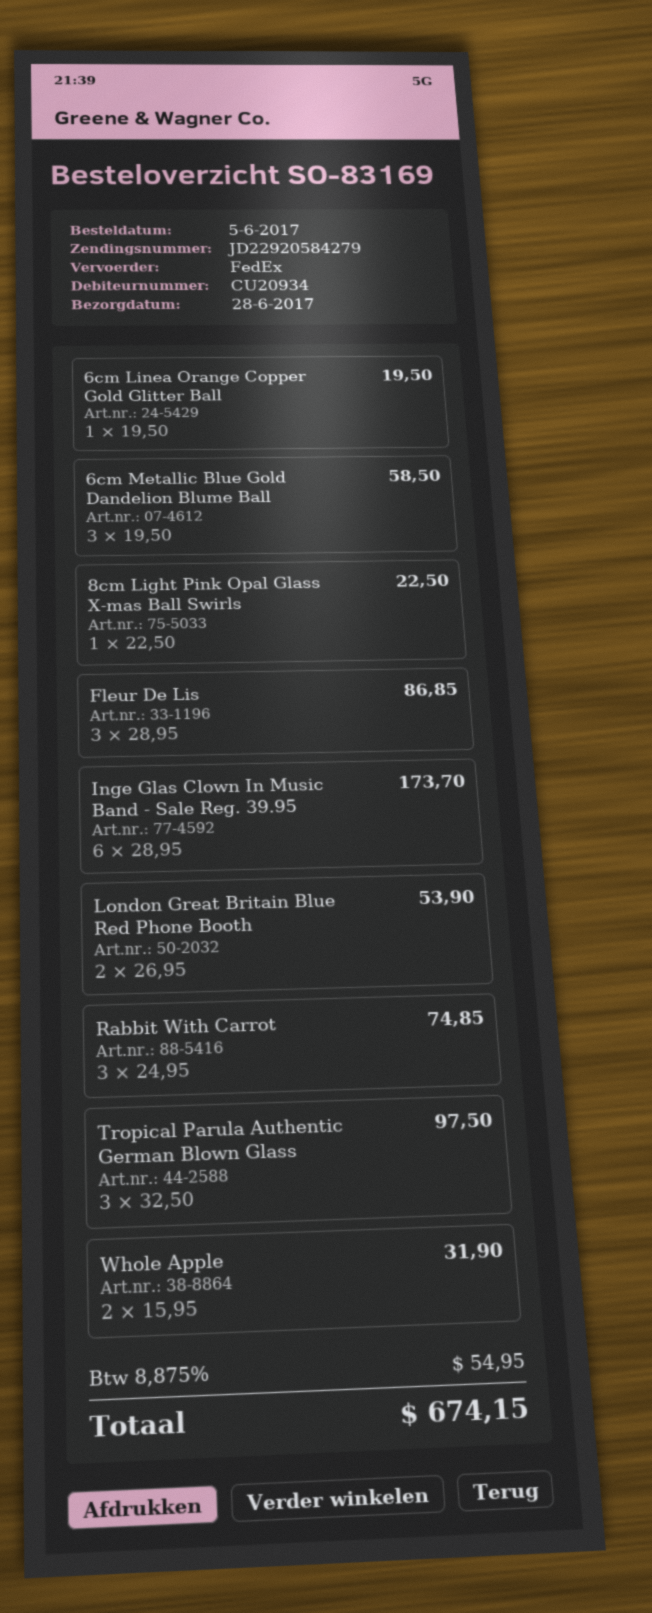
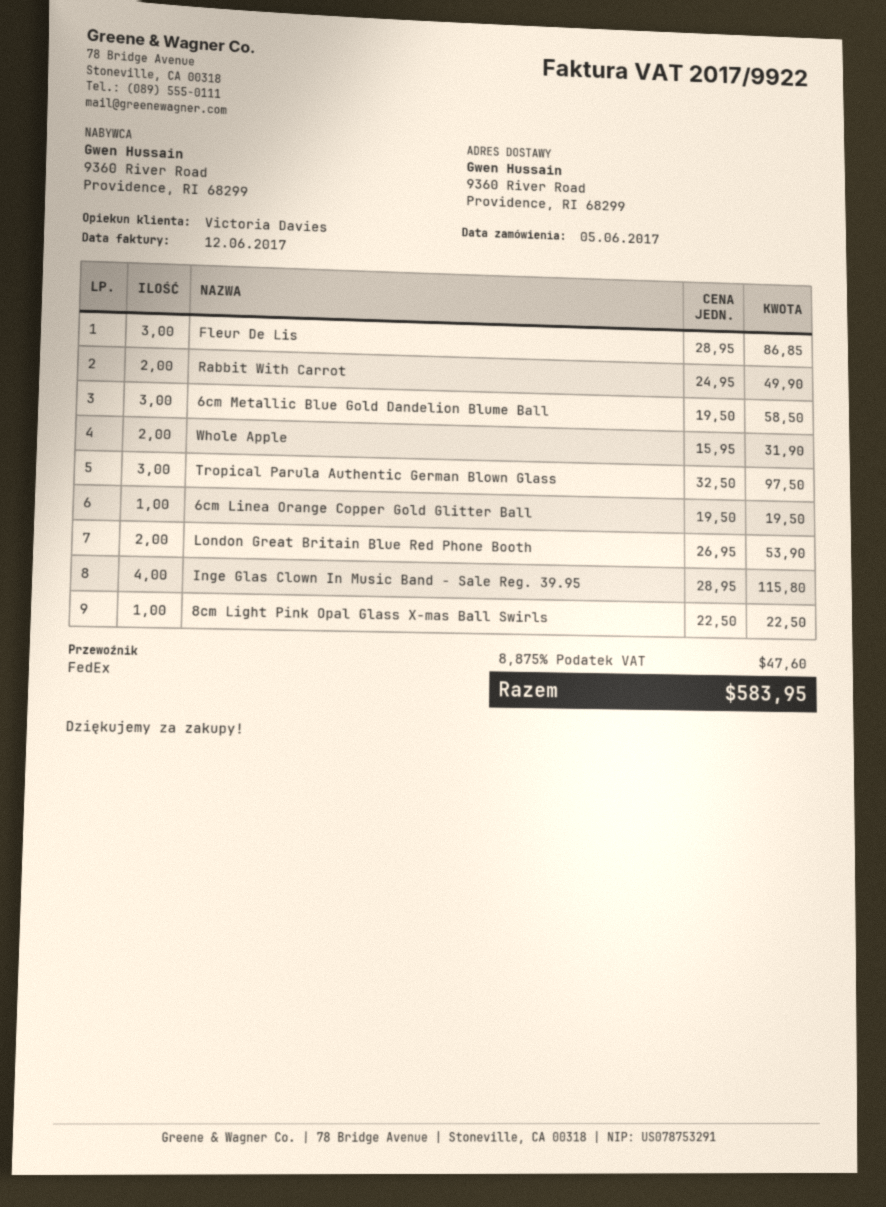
Inge Glas Clown In Music Band - Sale Reg. 39.95: 6 x 28.95 = 173.70 -> 4 x 28.95 = 115.80
Rabbit With Carrot: 3 x 24.95 = 74.85 -> 2 x 24.95 = 49.90
tax: 8.875% = 54.95 -> 8.875% = 47.60
total: 674.15 -> 583.95

